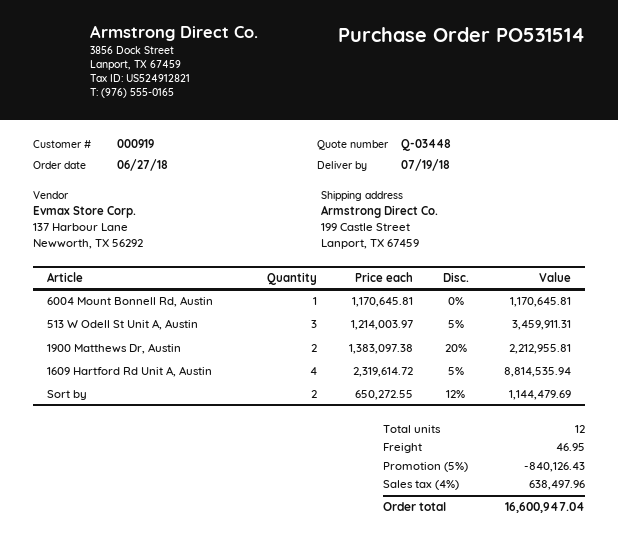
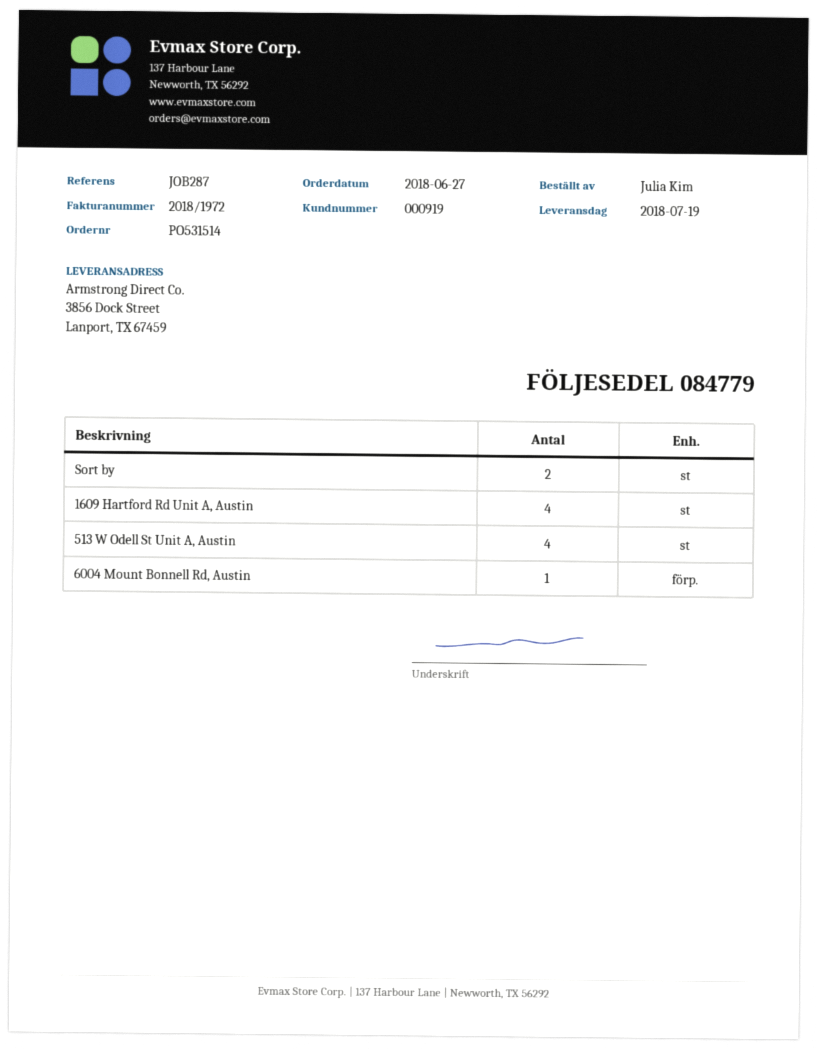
ship to: 199 Castle Street, Lanport, TX 67459 -> 3856 Dock Street, Lanport, TX 67459
513 W Odell St Unit A, Austin: 3 -> 4
1900 Matthews Dr, Austin: 2 -> none

